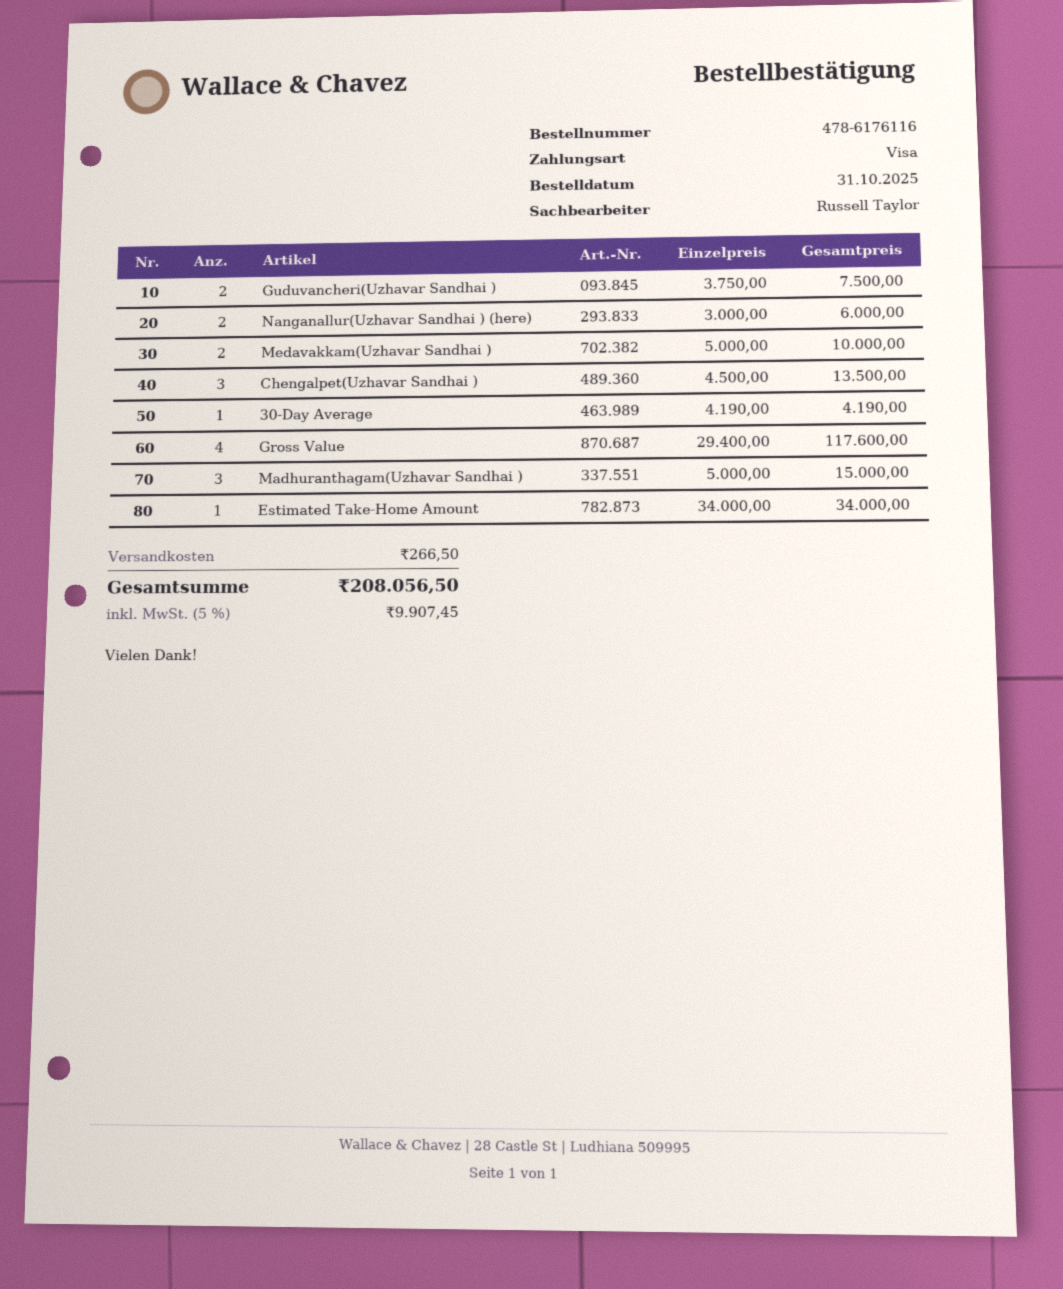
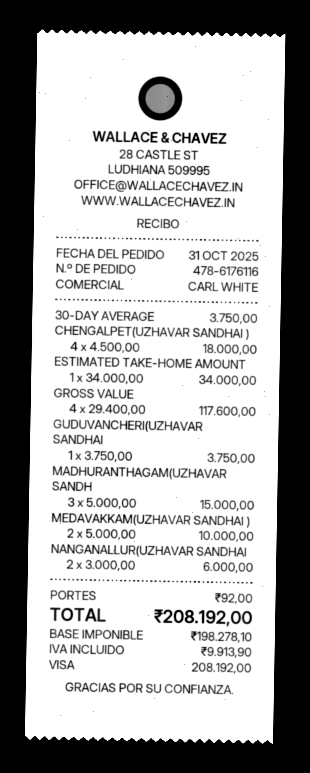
sales rep: Russell Taylor -> CARL WHITE
Guduvancheri(Uzhavar Sandhai ): 2 x 3750.00 = 7500.00 -> 1 x 3750.00 = 3750.00
Chengalpet(Uzhavar Sandhai ): 3 x 4500.00 = 13500.00 -> 4 x 4500.00 = 18000.00
30-Day Average: 1 x 4190.00 = 4190.00 -> 1 x 3750.00 = 3750.00
shipping: 266.50 -> 92.00
tax: 9907.45 -> 9913.90
total: 208056.50 -> 208192.00

